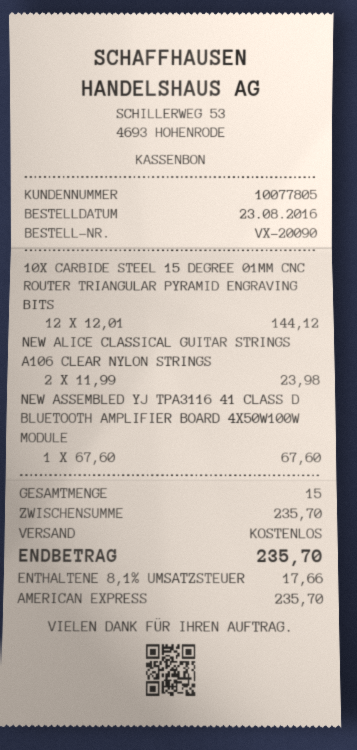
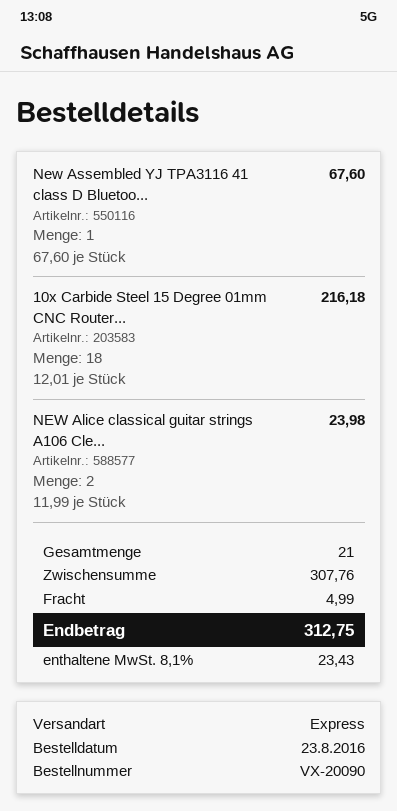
10X CARBIDE STEEL 15 DEGREE 01MM CNC ROUTER TRIANGULAR PYRAMID ENGRAVING BITS: 12 x 12.01 = 144.12 -> 18 x 12.01 = 216.18
total quantity: 15 -> 21
subtotal: 235.70 -> 307.76
shipping: 0.00 -> 4.99
tax: 8.1% = 17.66 -> 8.1% = 23.43
total: 235.70 -> 312.75

